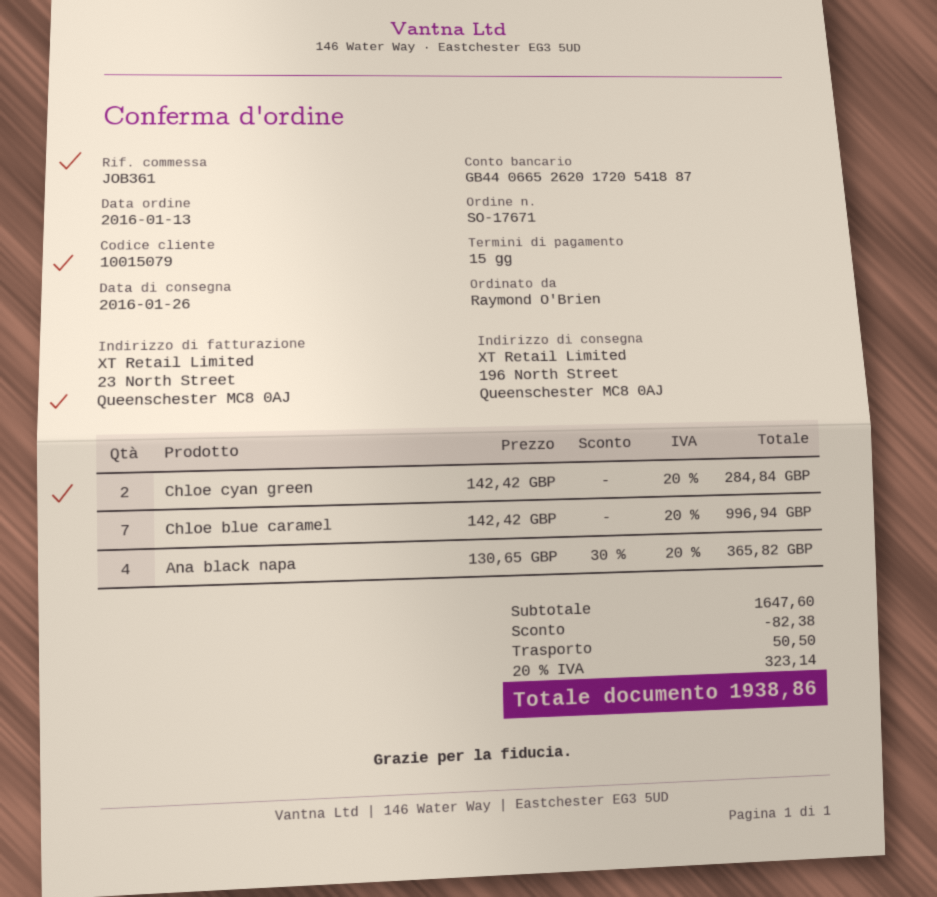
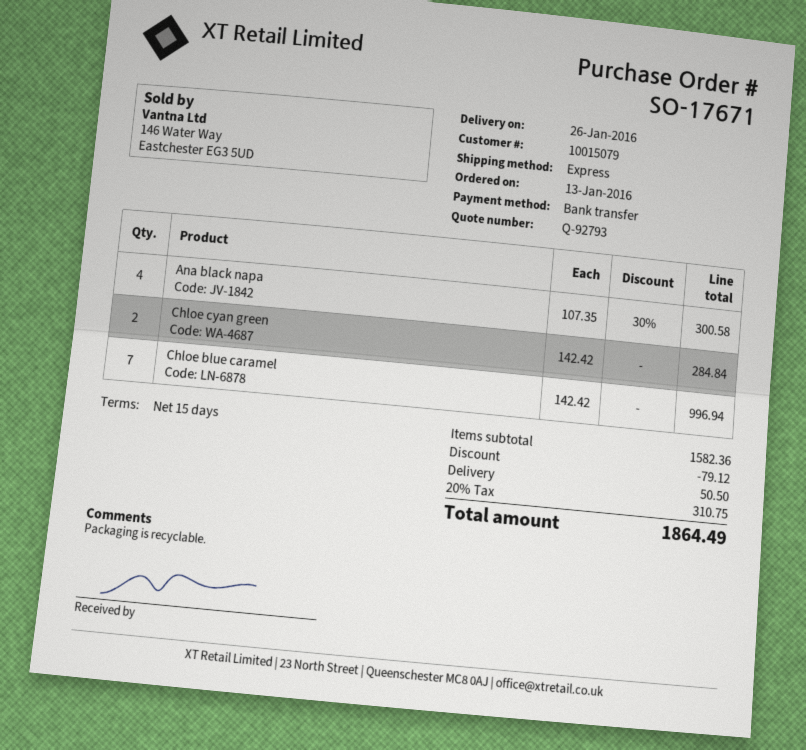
Ana black napa: 4 x 130.65 - 30% = 365.82 -> 4 x 107.35 - 30% = 300.58
subtotal: 1647.60 -> 1582.36
discount: 82.38 -> 79.12
tax: 20% = 323.14 -> 20% = 310.75
total: 1938.86 -> 1864.49

